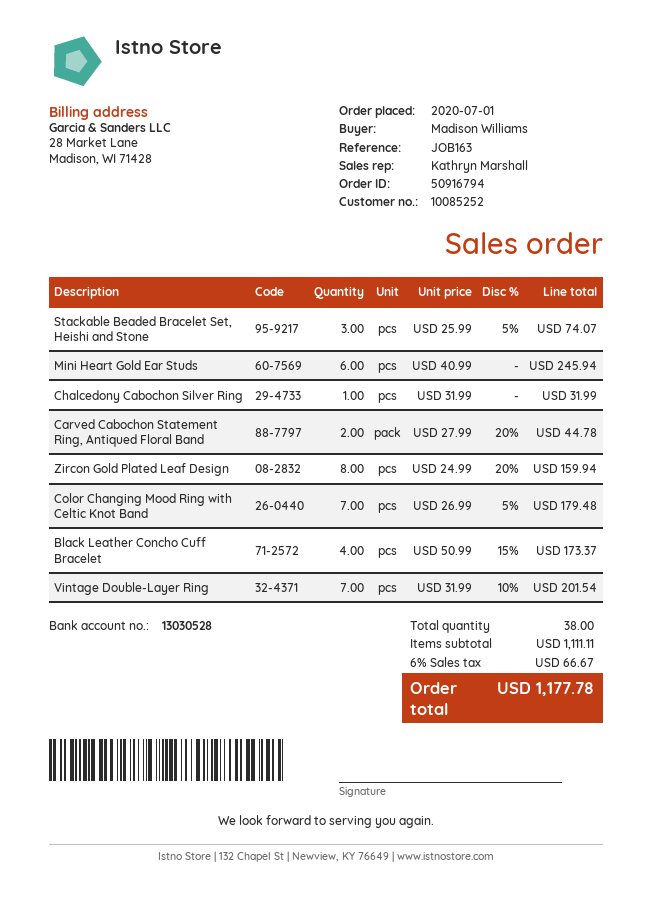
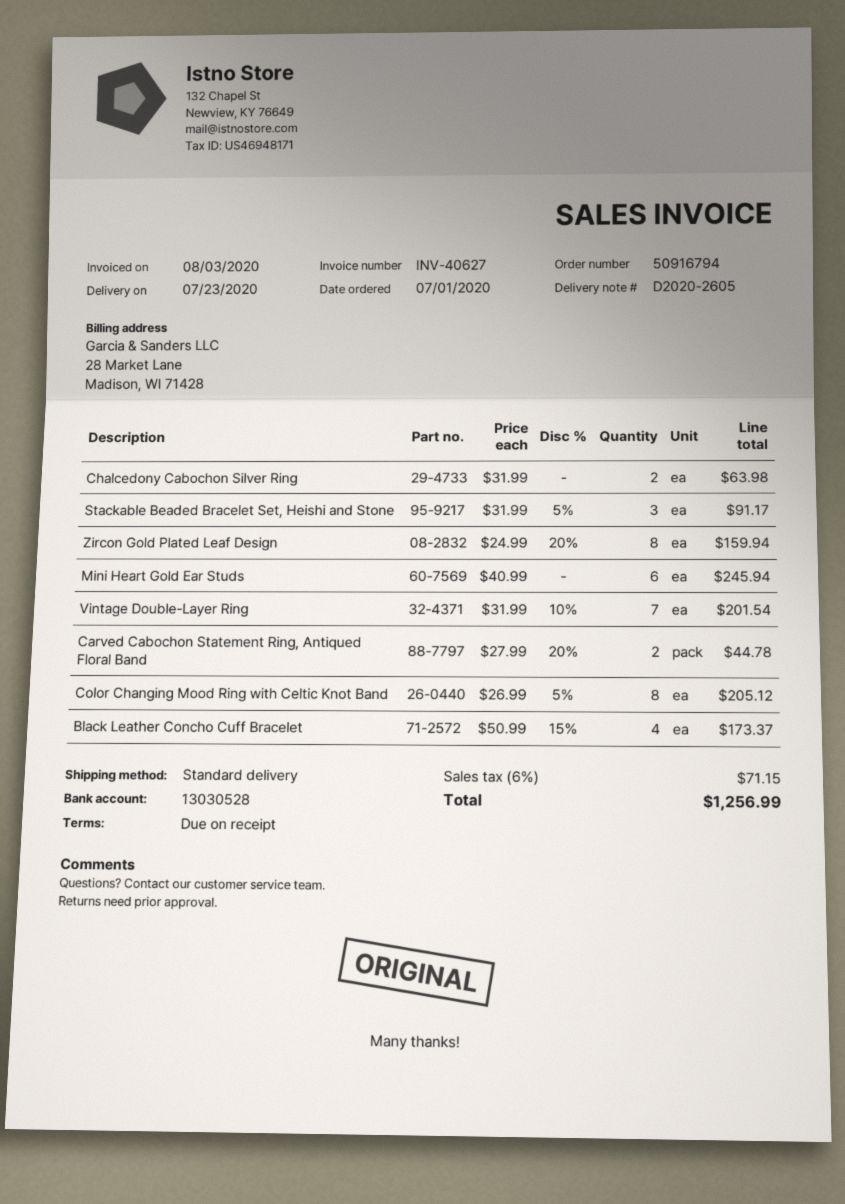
Stackable Beaded Bracelet Set, Heishi and Stone: 3 x 25.99 - 5% = 74.07 -> 3 x 31.99 - 5% = 91.17
Chalcedony Cabochon Silver Ring: 1 x 31.99 = 31.99 -> 2 x 31.99 = 63.98
Color Changing Mood Ring with Celtic Knot Band: 7 x 26.99 - 5% = 179.48 -> 8 x 26.99 - 5% = 205.12
tax: 6% = 66.67 -> 6% = 71.15
total: 1177.78 -> 1256.99

